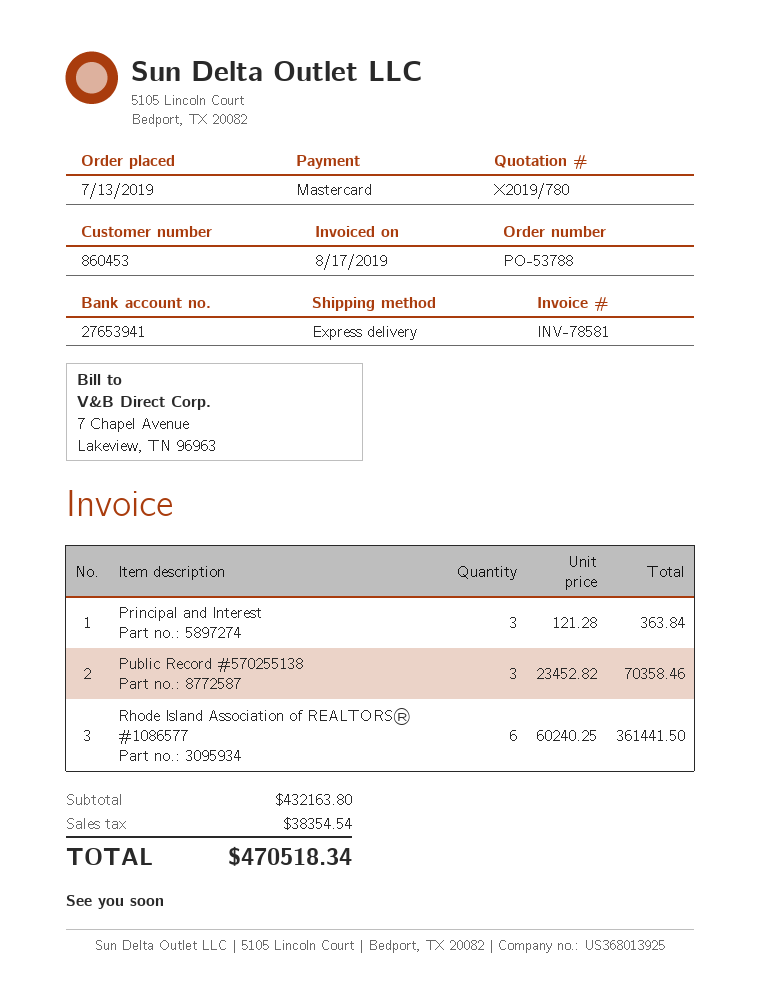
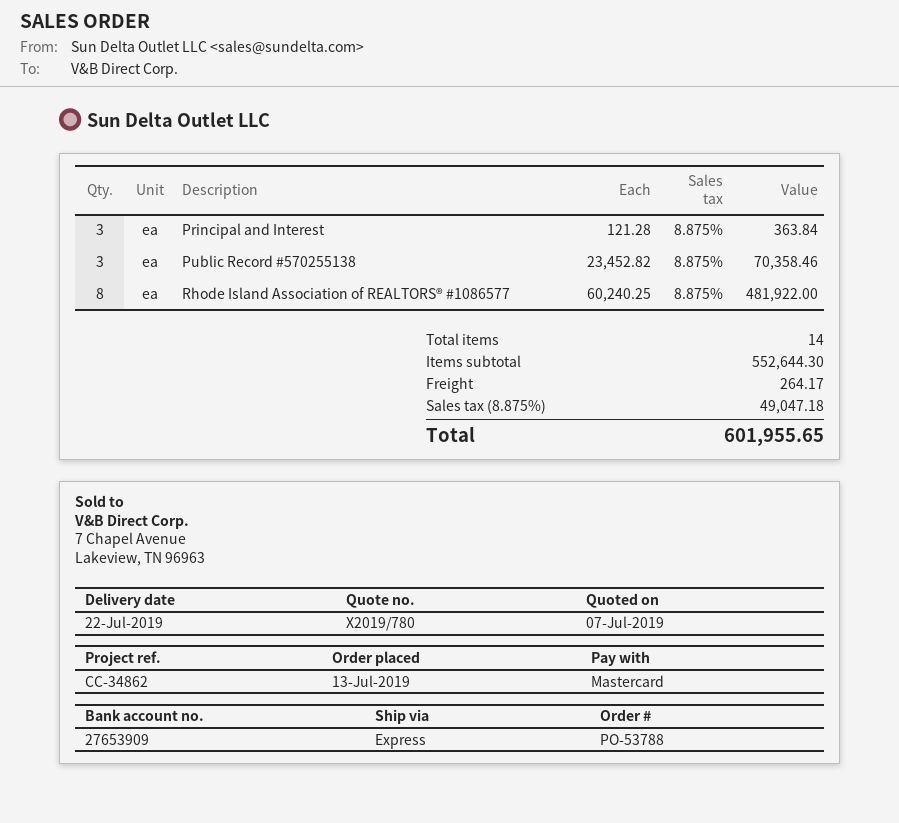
bank account: 27653941 -> 27653909
Rhode Island Association of REALTORS® #1086577: 6 x 60240.25 = 361441.50 -> 8 x 60240.25 = 481922.00
subtotal: 432163.80 -> 552644.30
shipping: none -> 264.17
tax: 38354.54 -> 49047.18
total: 470518.34 -> 601955.65

